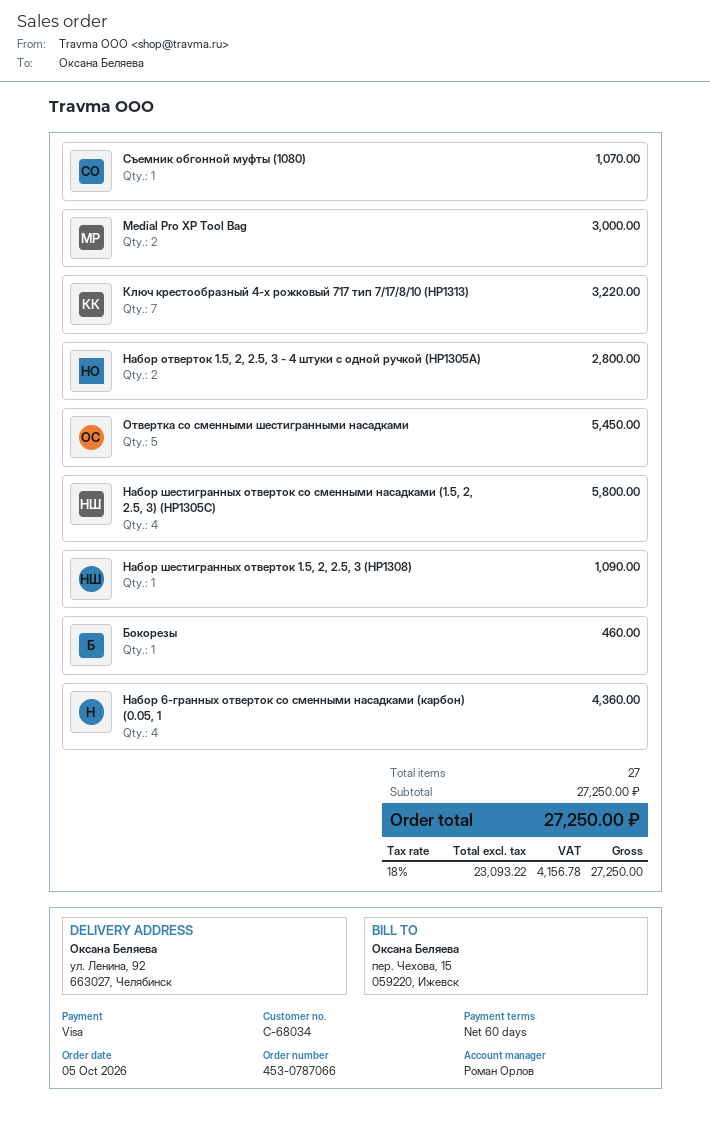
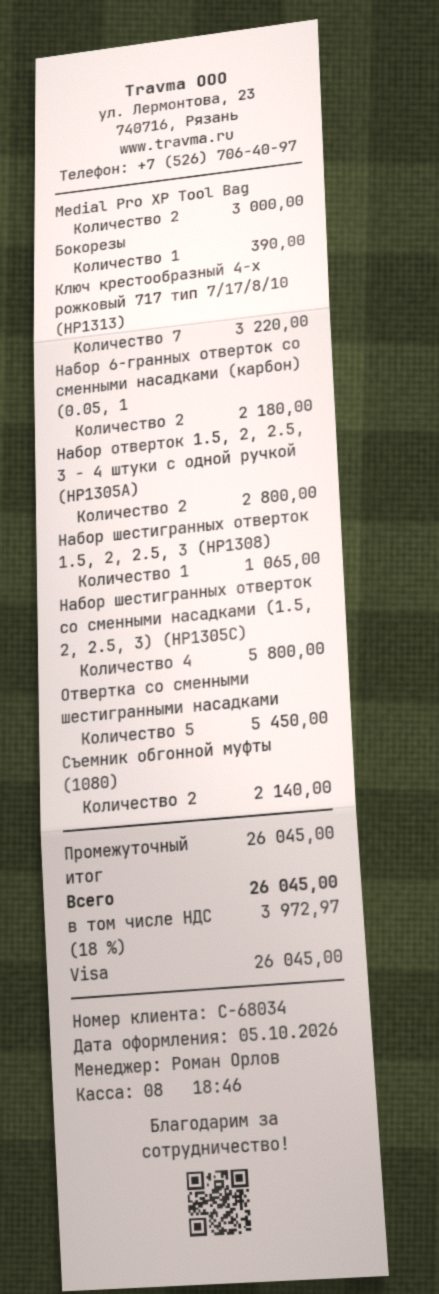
Съемник обгонной муфты (1080): 1 for 1070.00 -> 2 for 2140.00
Набор шестигранных отверток 1.5, 2, 2.5, 3 (HP1308): 1 for 1090.00 -> 1 for 1065.00
Бокорезы: 1 for 460.00 -> 1 for 390.00
Набор 6-гранных отверток со сменными насадками (карбон) (0.05, 1: 4 for 4360.00 -> 2 for 2180.00
subtotal: 27250.00 -> 26045.00
tax: 18% = 4156.78 -> 18% = 3972.97
total: 27250.00 -> 26045.00

